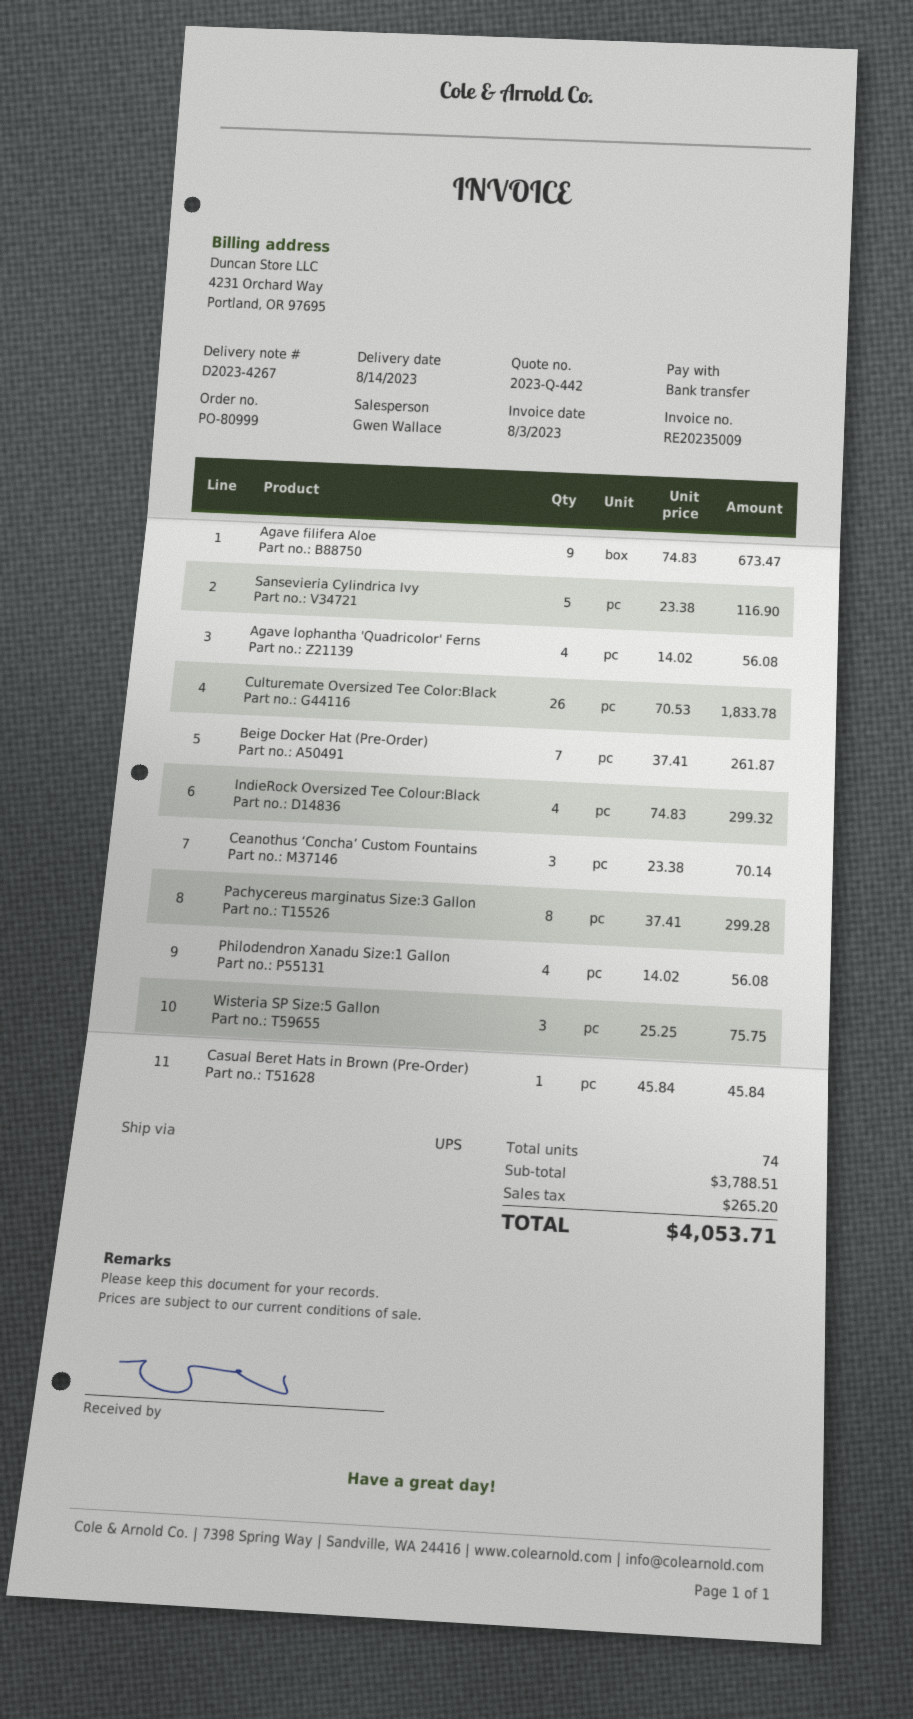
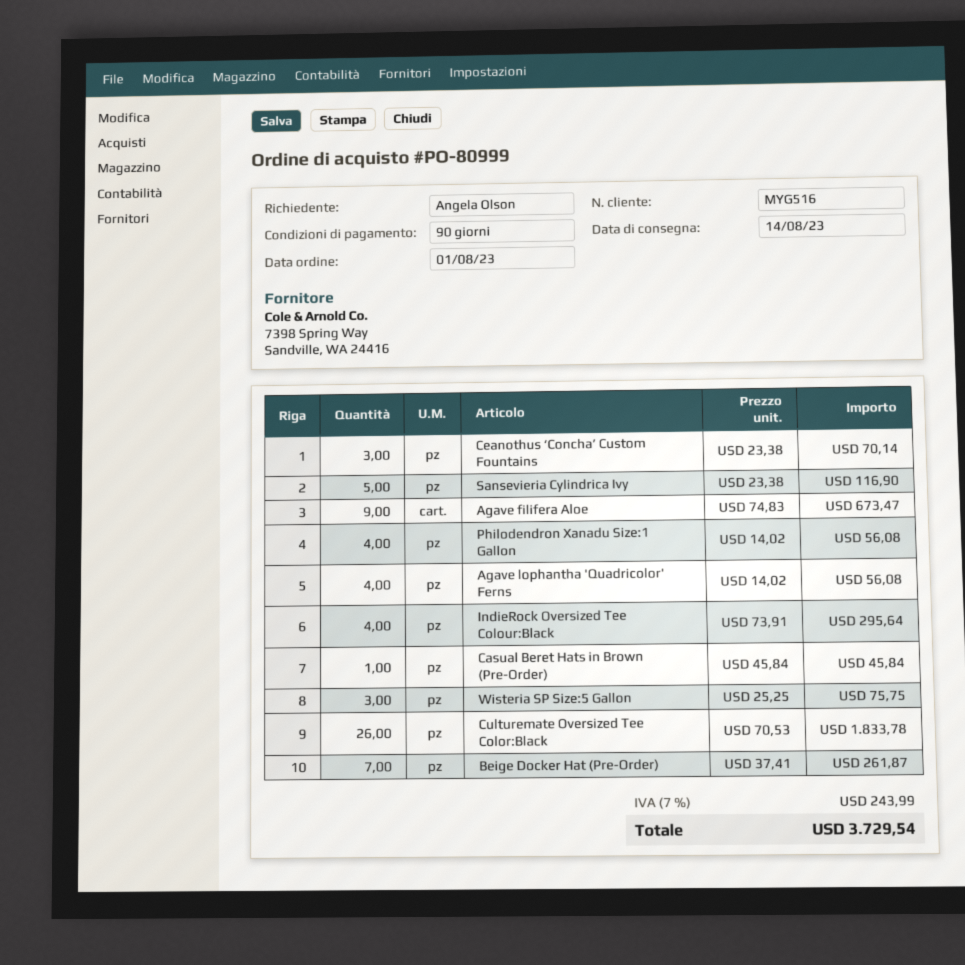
IndieRock Oversized Tee Colour:Black: 4 x 74.83 = 299.32 -> 4 x 73.91 = 295.64
Pachycereus marginatus Size:3 Gallon: 8 x 37.41 = 299.28 -> none
tax: 265.20 -> 243.99
total: 4053.71 -> 3729.54

